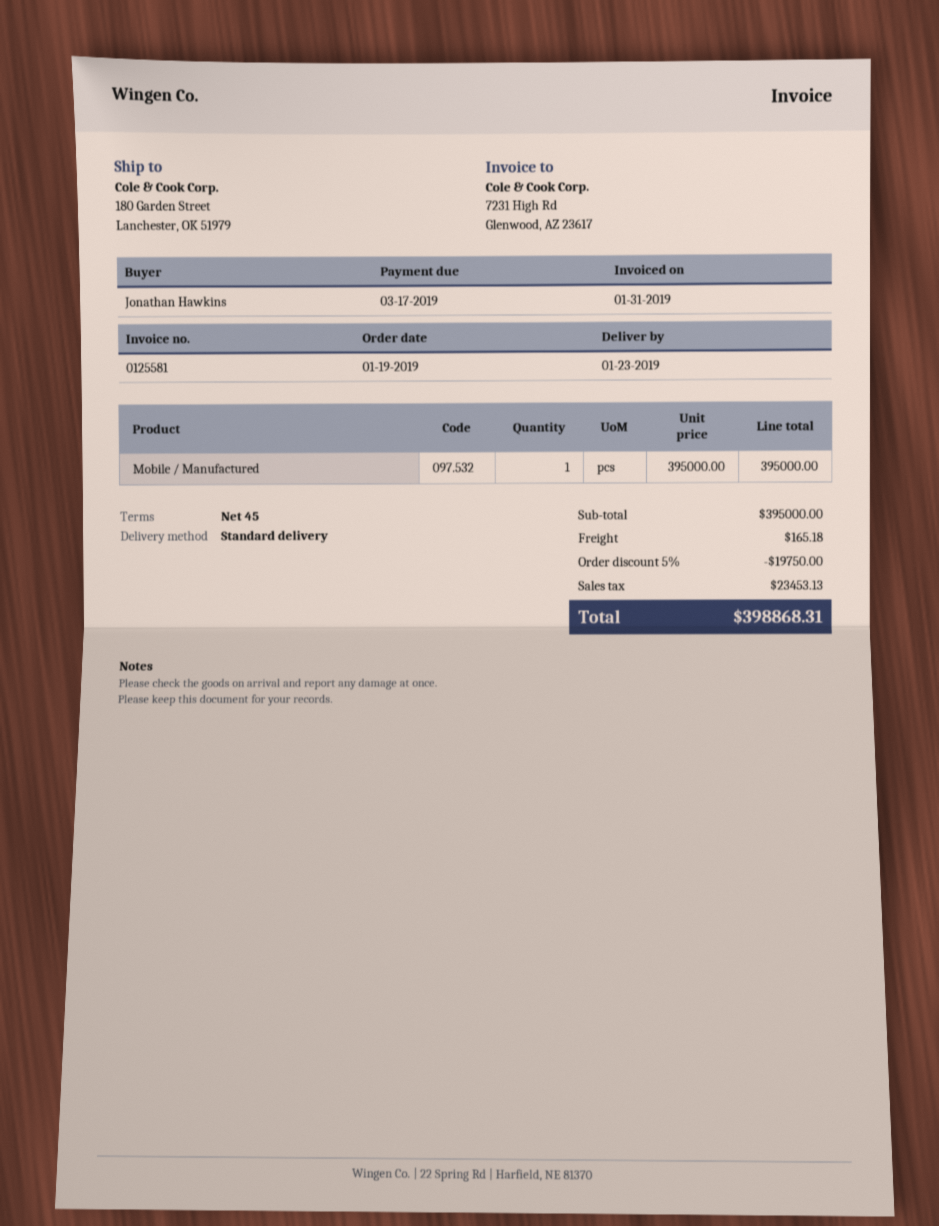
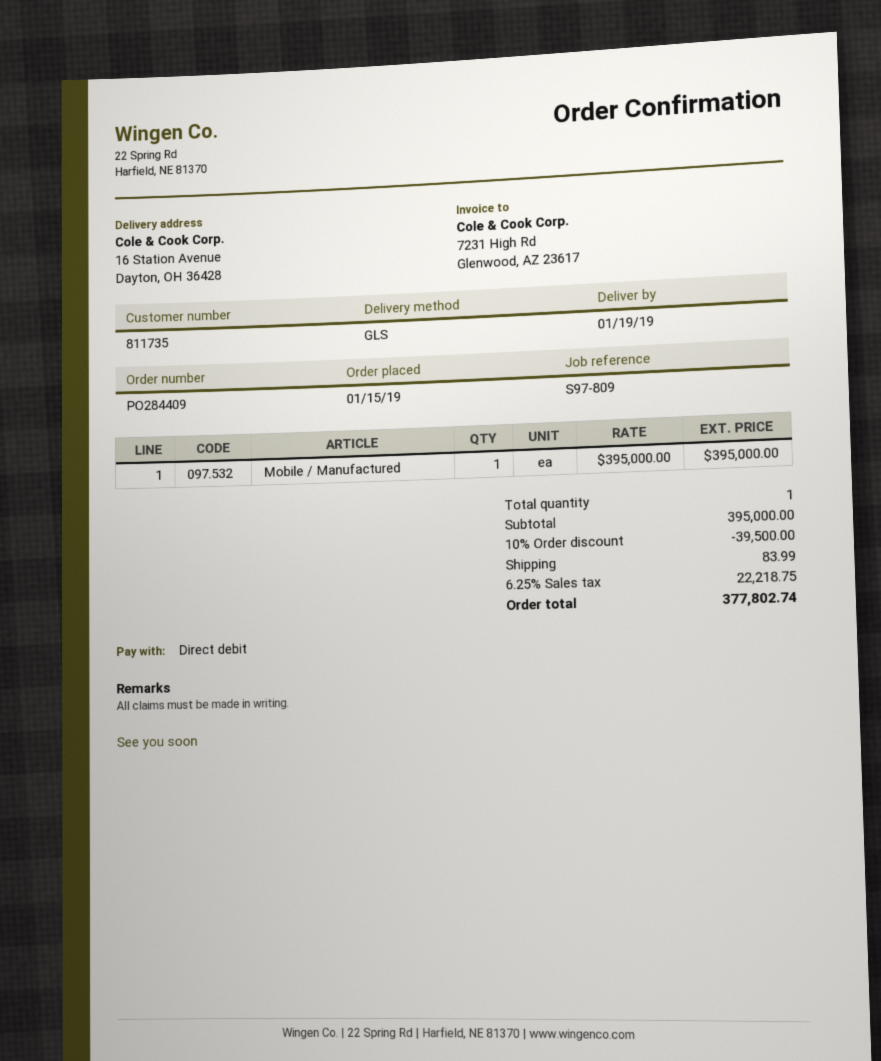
order date: 2019-01-19 -> 2019-01-15
delivery date: 2019-01-23 -> 2019-01-19
shipping method: standard -> GLS
ship to: 180 Garden Street, Lanchester, OK 51979 -> 16 Station Avenue, Dayton, OH 36428
discount: 5% = 19750.00 -> 10% = 39500.00
shipping: 165.18 -> 83.99
tax: 23453.13 -> 22218.75
total: 398868.31 -> 377802.74

